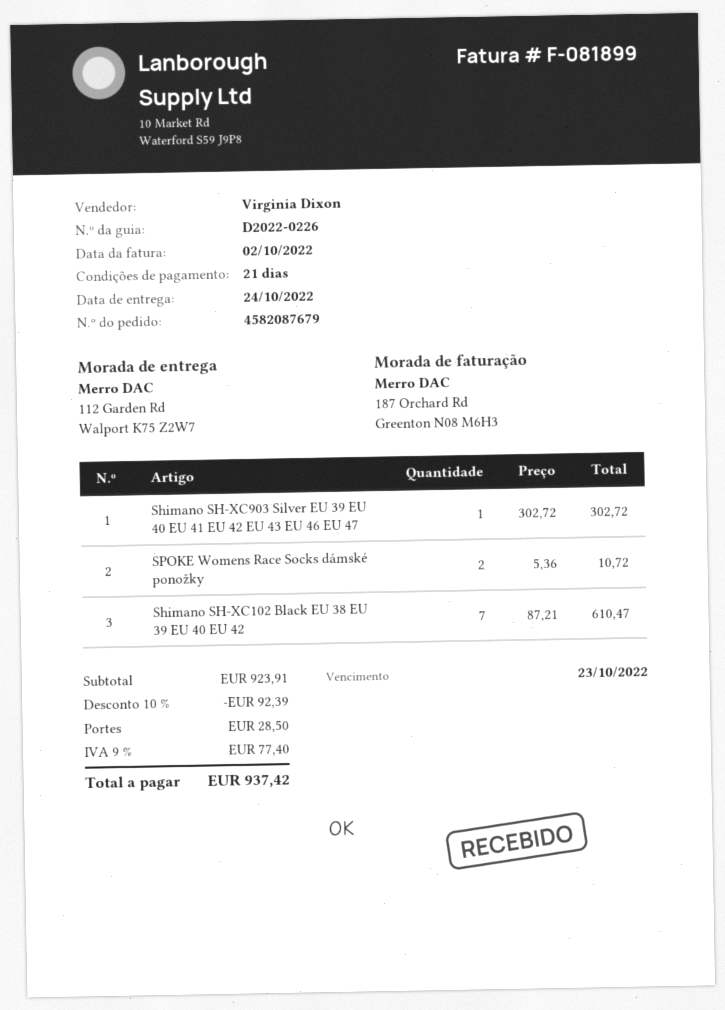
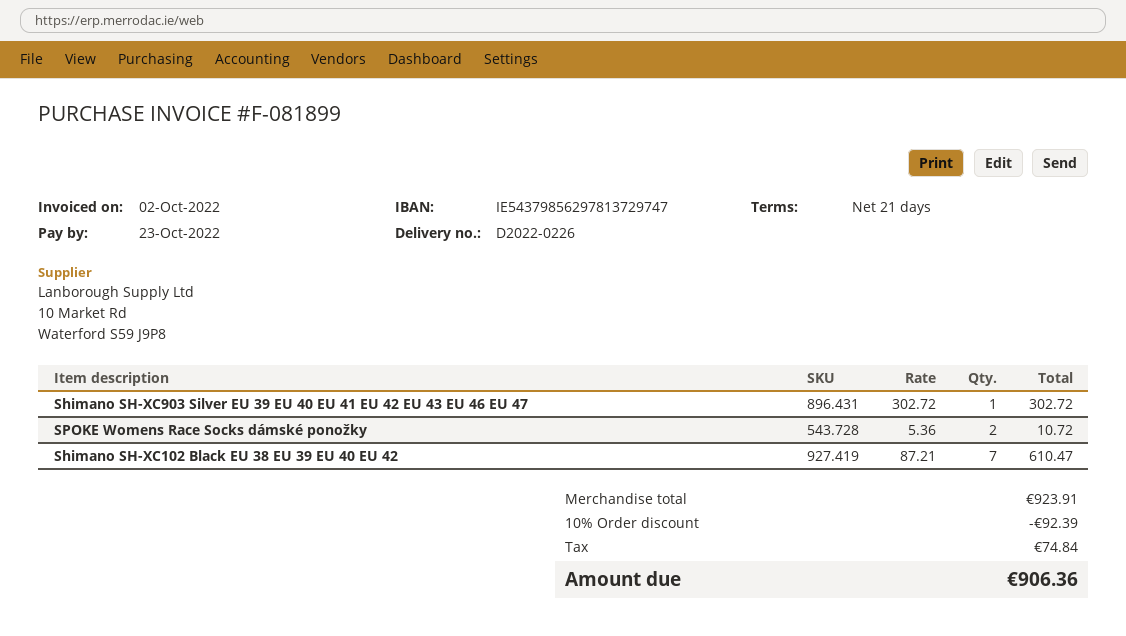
shipping: 28.50 -> none
tax: 77.40 -> 74.84
total: 937.42 -> 906.36

